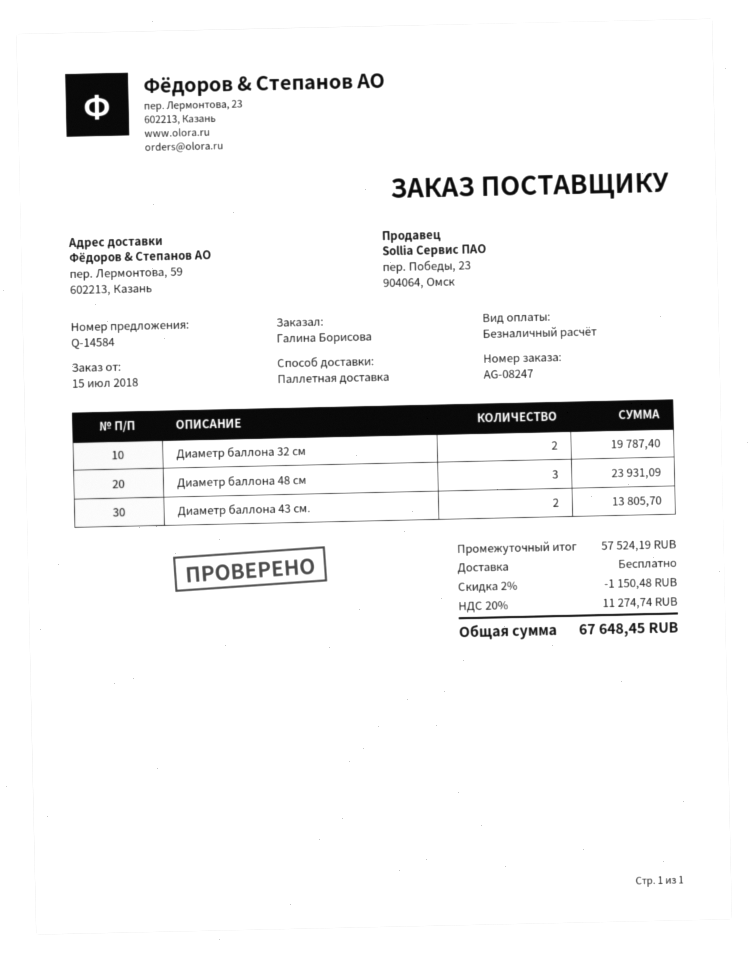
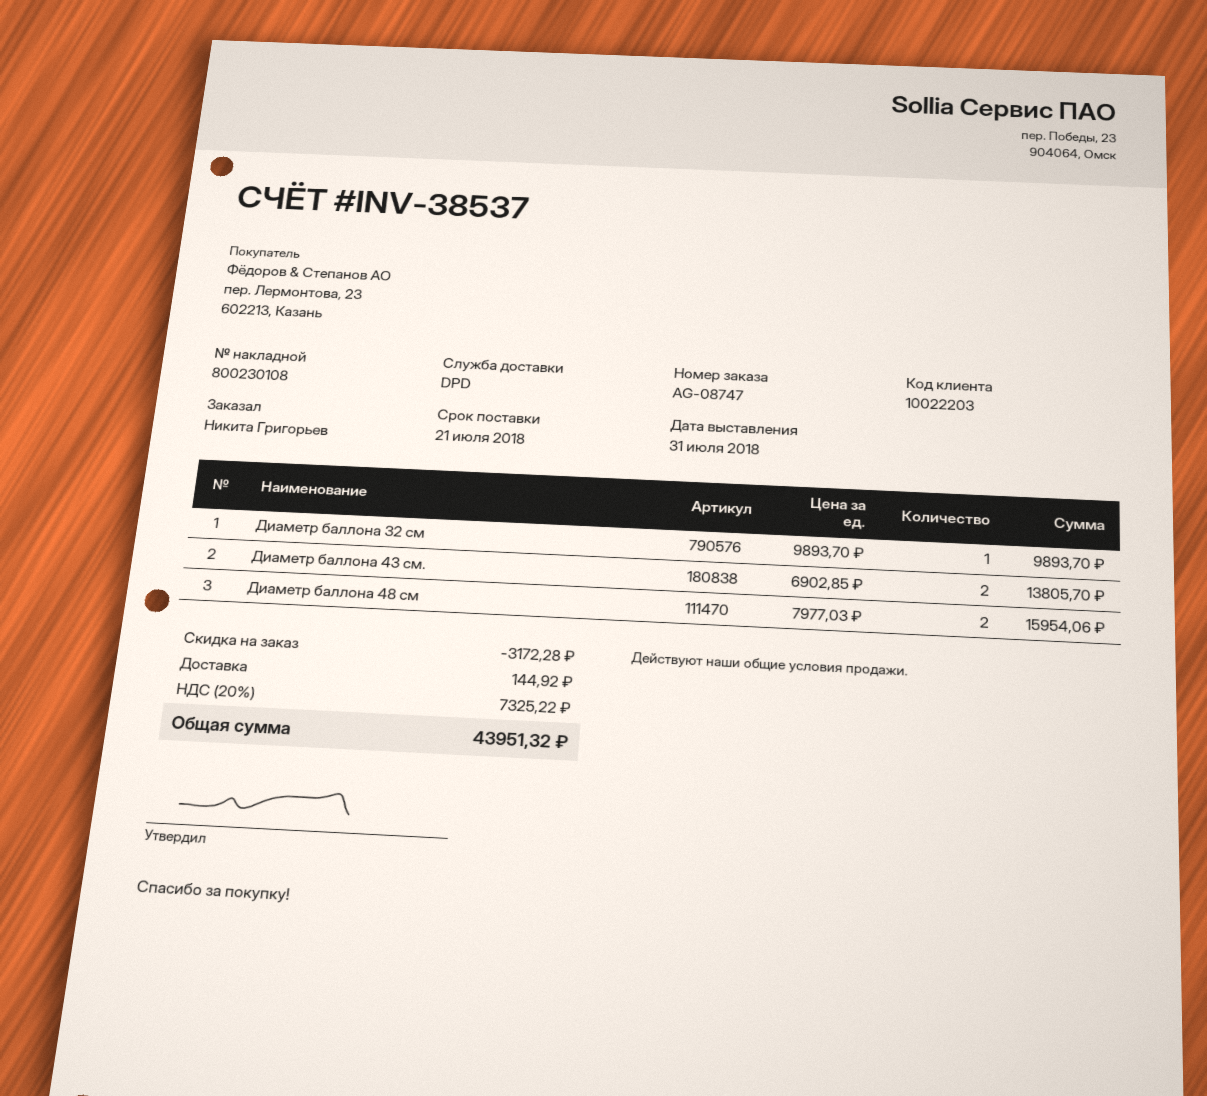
order number: AG-08247 -> AG-08747
ordered by: Галина Борисова -> Никита Григорьев
shipping method: pallet freight -> DPD
Диаметр баллона 32 см: 2 for 19787.40 -> 1 for 9893.70
Диаметр баллона 48 см: 3 for 23931.09 -> 2 for 15954.06
discount: 1150.48 -> 3172.28
shipping: 0.00 -> 144.92
tax: 20% = 11274.74 -> 20% = 7325.22
total: 67648.45 -> 43951.32

